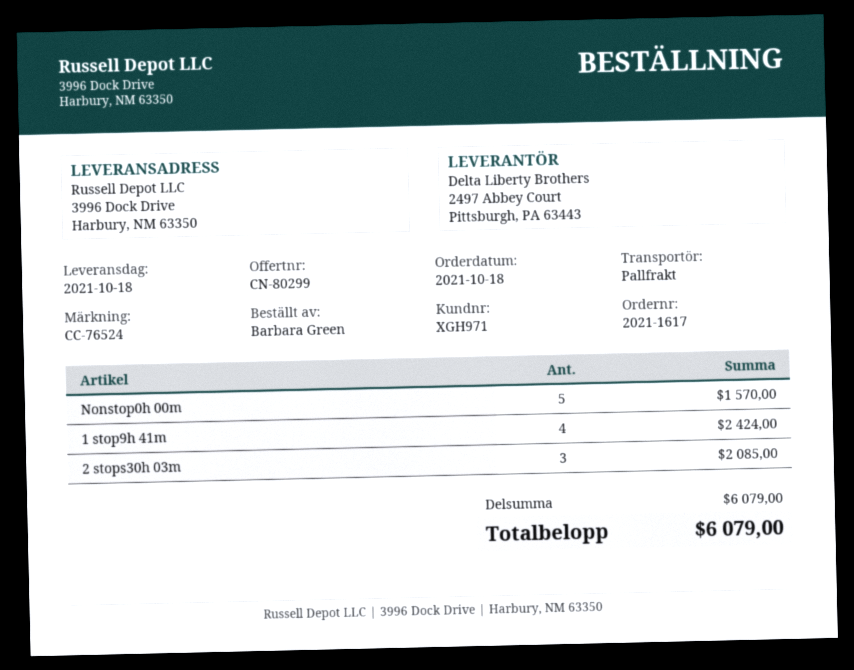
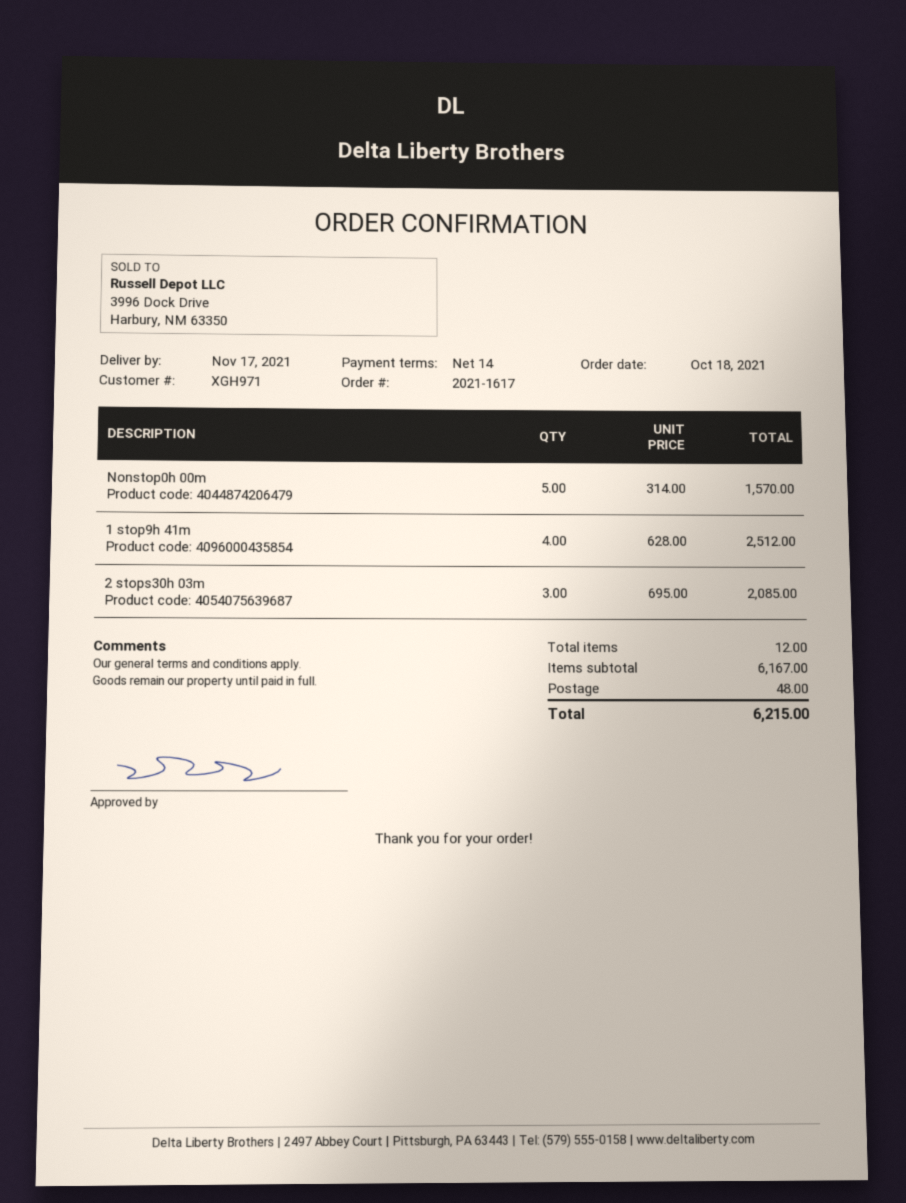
delivery date: 2021-10-18 -> 2021-11-17
1 stop9h 41m: 4 for 2424.00 -> 4 for 2512.00
subtotal: 6079.00 -> 6167.00
shipping: none -> 48.00
total: 6079.00 -> 6215.00

